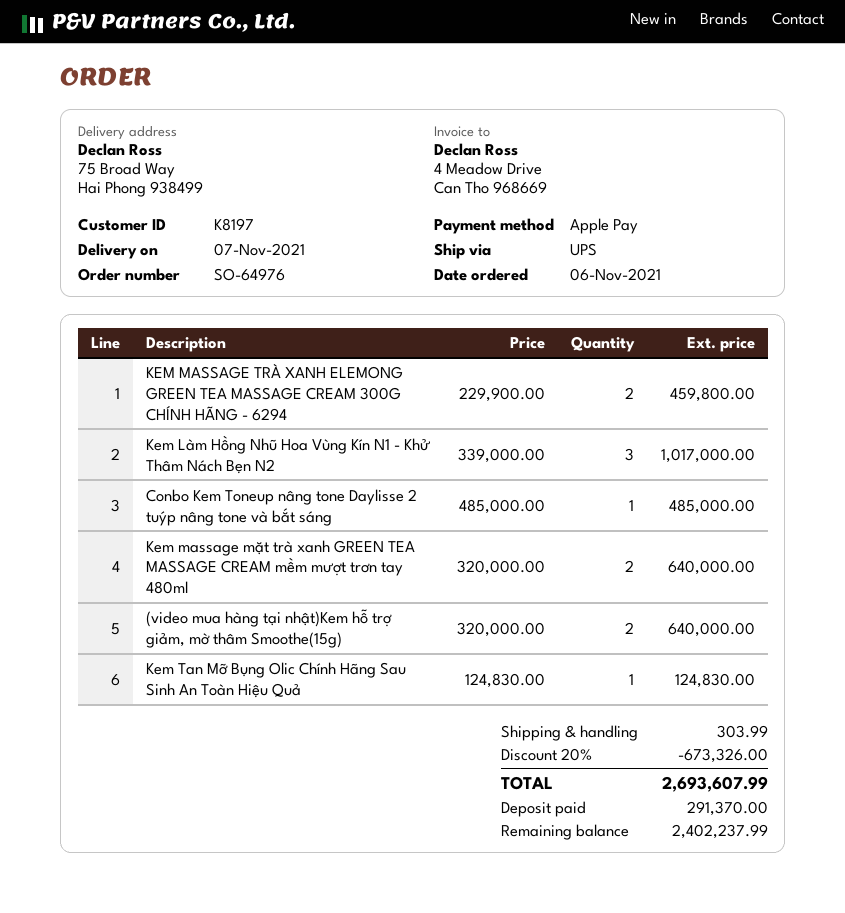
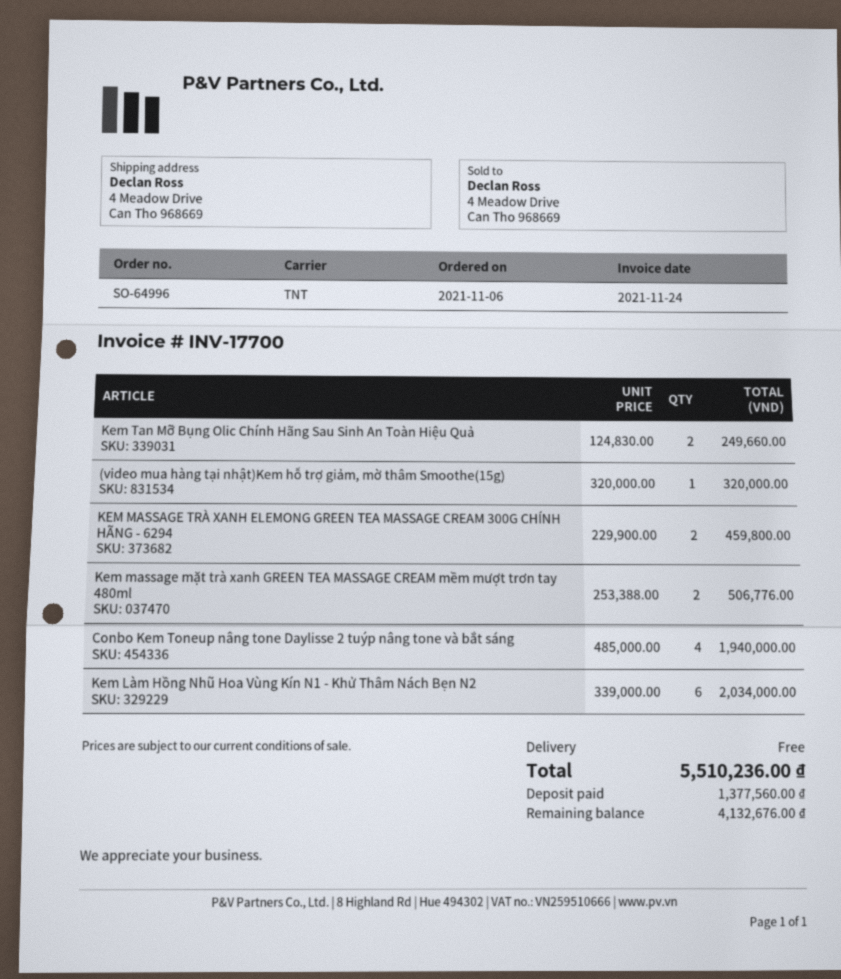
order number: SO-64976 -> SO-64996
shipping method: UPS -> TNT
ship to: 75 Broad Way, Hai Phong 938499 -> 4 Meadow Drive, Can Tho 968669
Kem Làm Hồng Nhũ Hoa Vùng Kín N1 - Khử Thâm Nách Bẹn N2: 3 x 339000.00 = 1017000.00 -> 6 x 339000.00 = 2034000.00
Conbo Kem Toneup nâng tone Daylisse 2 tuýp nâng tone và bắt sáng: 1 x 485000.00 = 485000.00 -> 4 x 485000.00 = 1940000.00
Kem massage mặt trà xanh GREEN TEA MASSAGE CREAM mềm mượt trơn tay 480ml: 2 x 320000.00 = 640000.00 -> 2 x 253388.00 = 506776.00
(video mua hàng tại nhật)Kem hỗ trợ giảm, mờ thâm Smoothe(15g): 2 x 320000.00 = 640000.00 -> 1 x 320000.00 = 320000.00
Kem Tan Mỡ Bụng Olic Chính Hãng Sau Sinh An Toàn Hiệu Quả: 1 x 124830.00 = 124830.00 -> 2 x 124830.00 = 249660.00
discount: 20% = 673326.00 -> none
shipping: 303.99 -> 0.00
total: 2693607.99 -> 5510236.00
deposit: 291370.00 -> 1377560.00
balance: 2402237.99 -> 4132676.00

